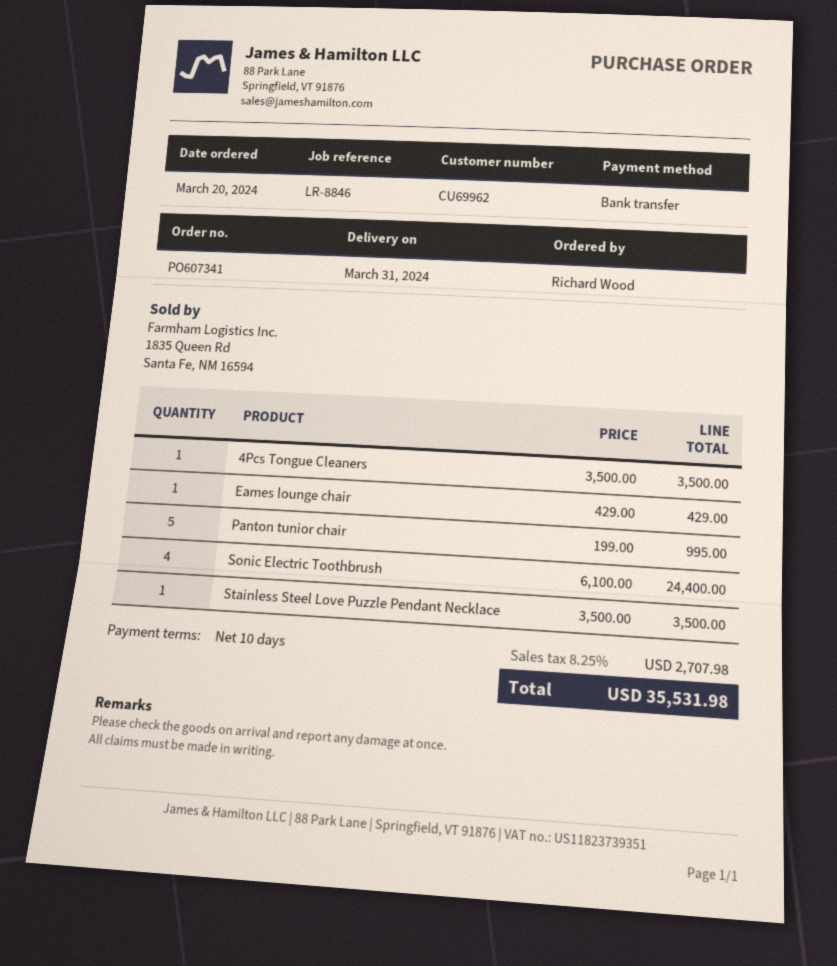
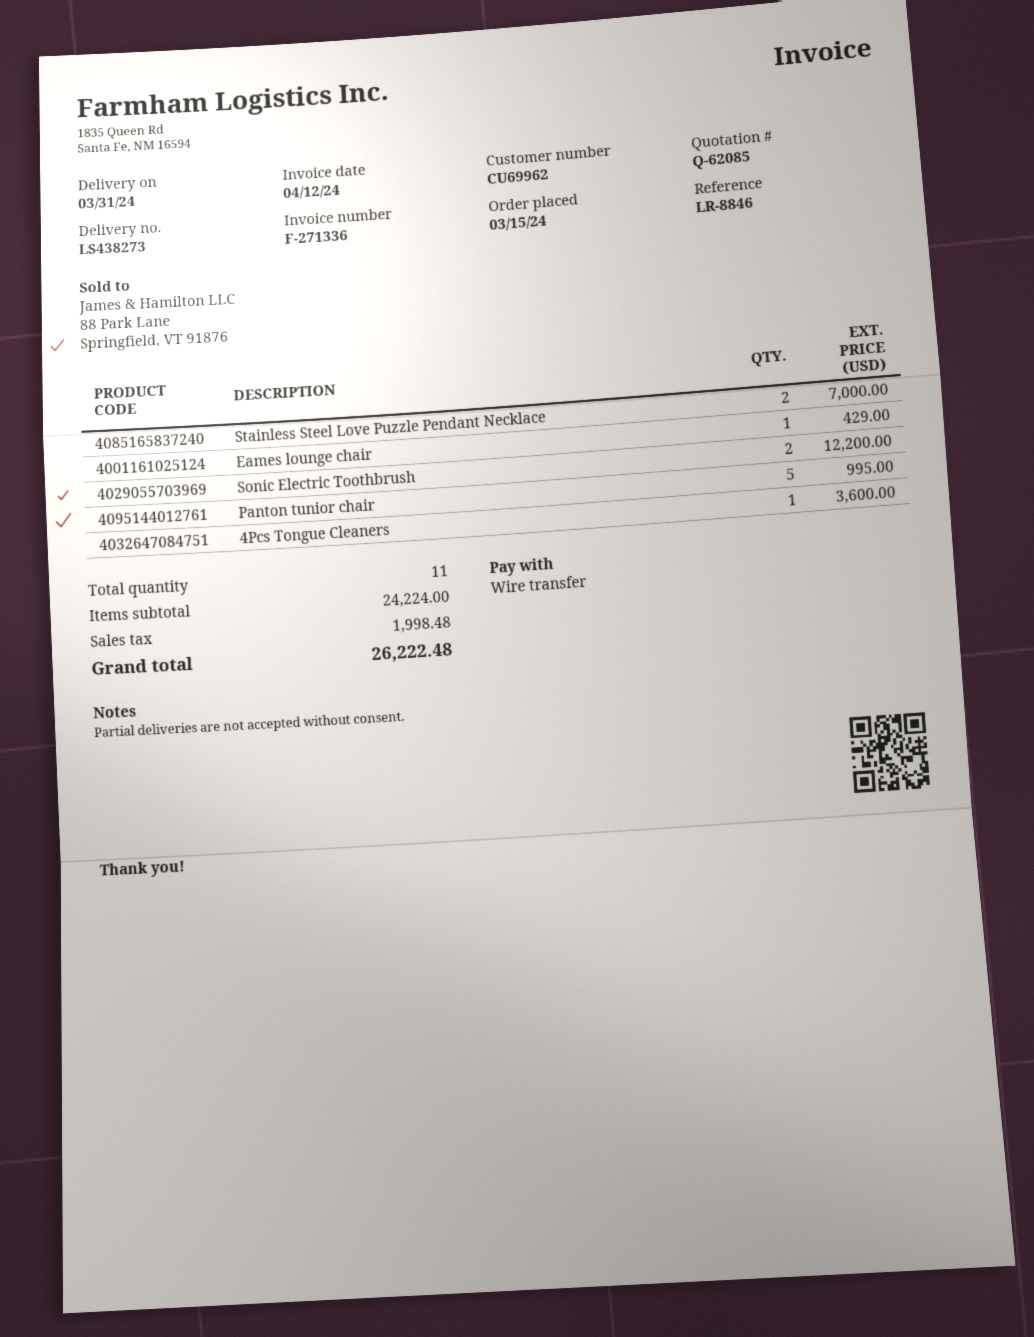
order date: 2024-03-20 -> 2024-03-15
4Pcs Tongue Cleaners: 1 for 3500.00 -> 1 for 3600.00
Sonic Electric Toothbrush: 4 for 24400.00 -> 2 for 12200.00
Stainless Steel Love Puzzle Pendant Necklace: 1 for 3500.00 -> 2 for 7000.00
tax: 2707.98 -> 1998.48
total: 35531.98 -> 26222.48

